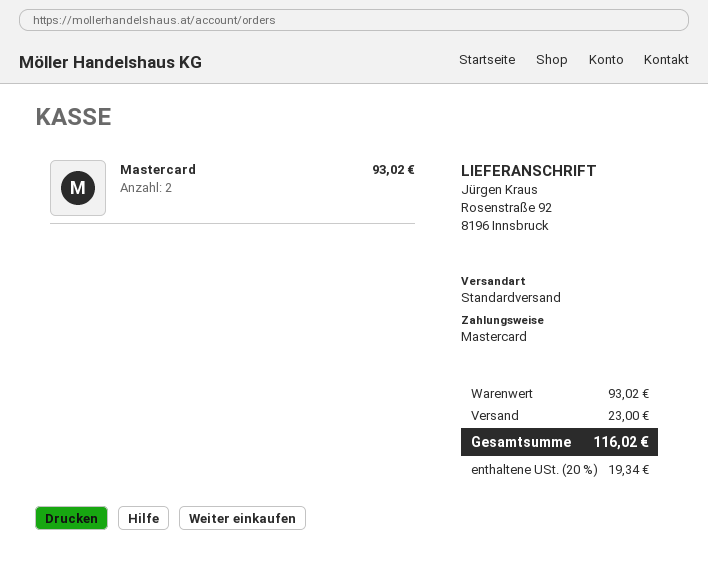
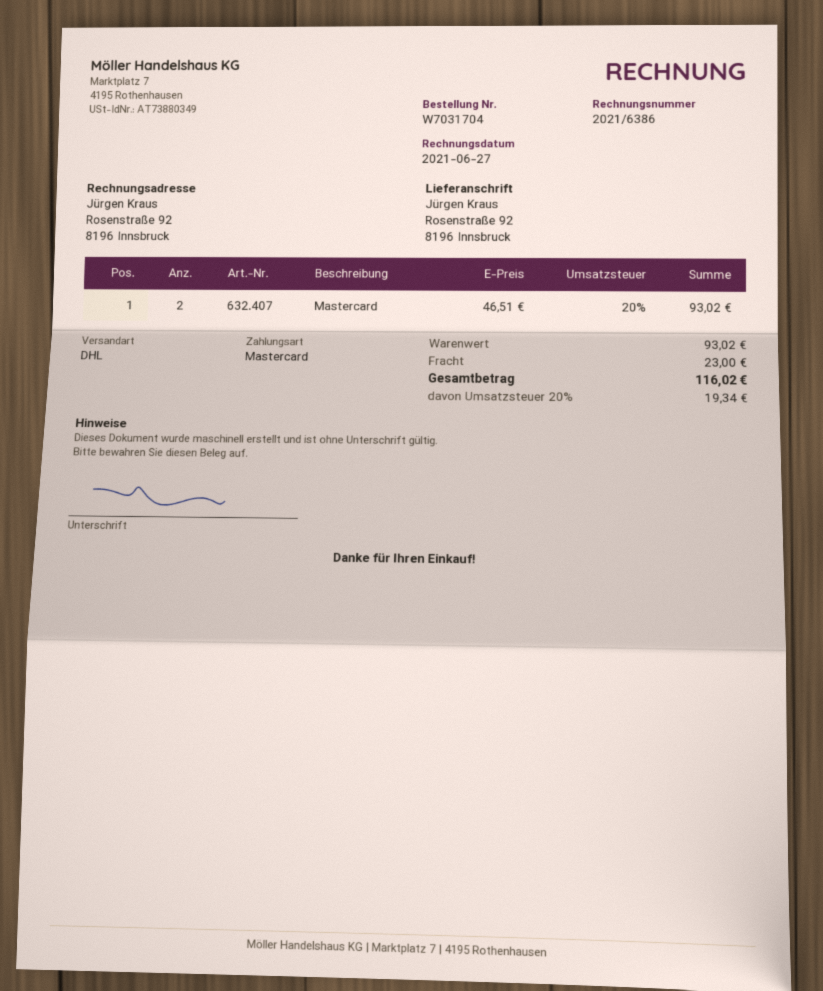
shipping method: standard -> DHL

